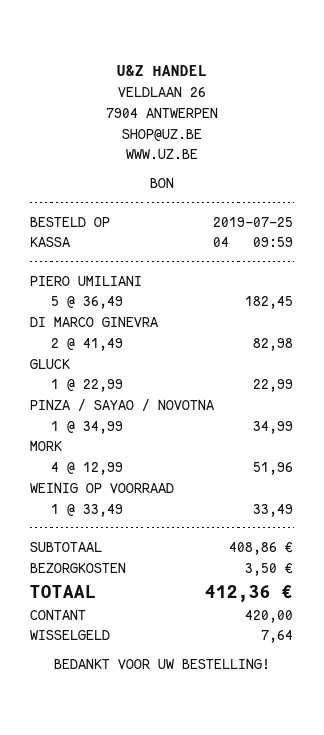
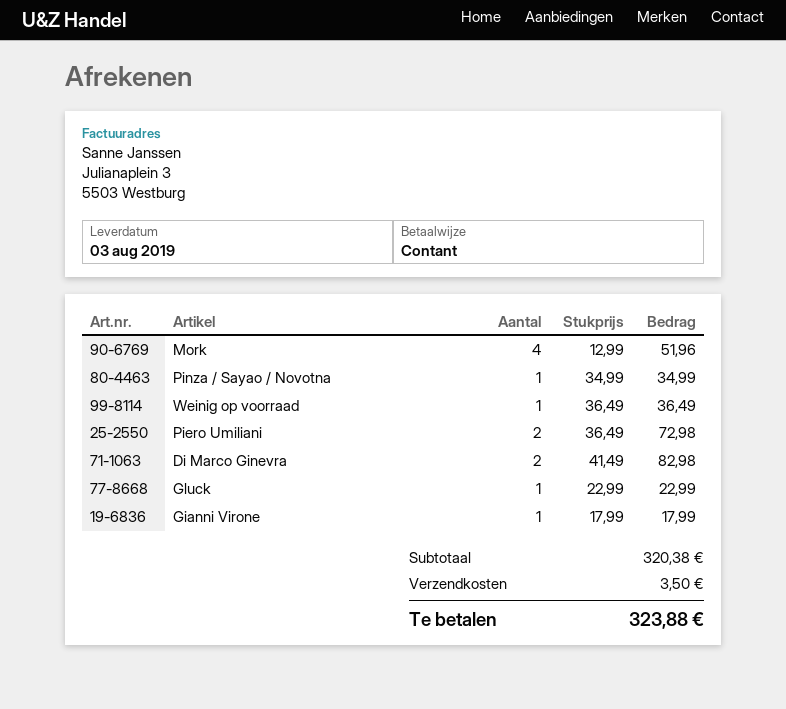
PIERO UMILIANI: 5 x 36.49 = 182.45 -> 2 x 36.49 = 72.98
WEINIG OP VOORRAAD: 1 x 33.49 = 33.49 -> 1 x 36.49 = 36.49
Gianni Virone: none -> 1 x 17.99 = 17.99
subtotal: 408.86 -> 320.38
total: 412.36 -> 323.88

